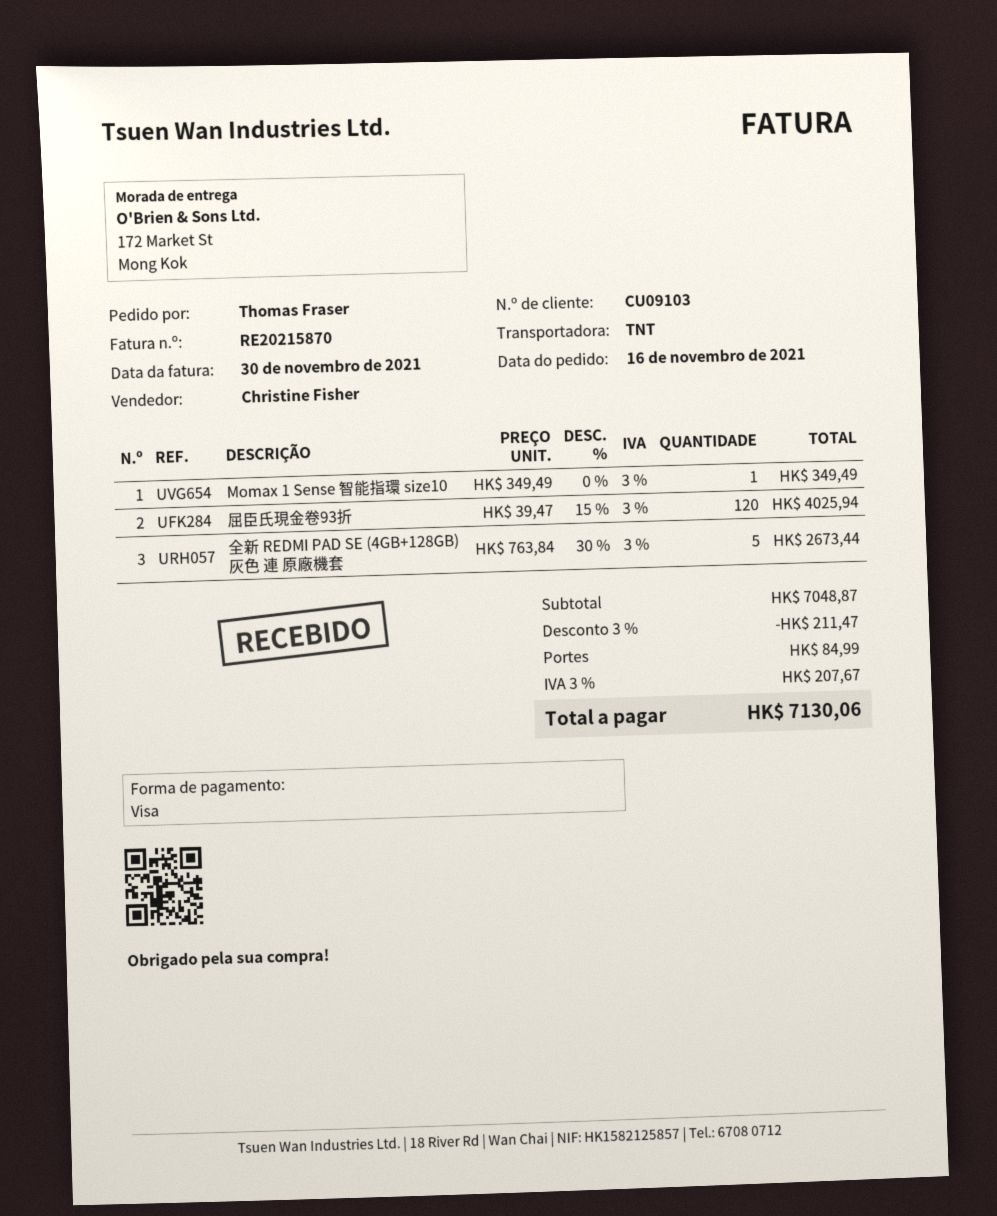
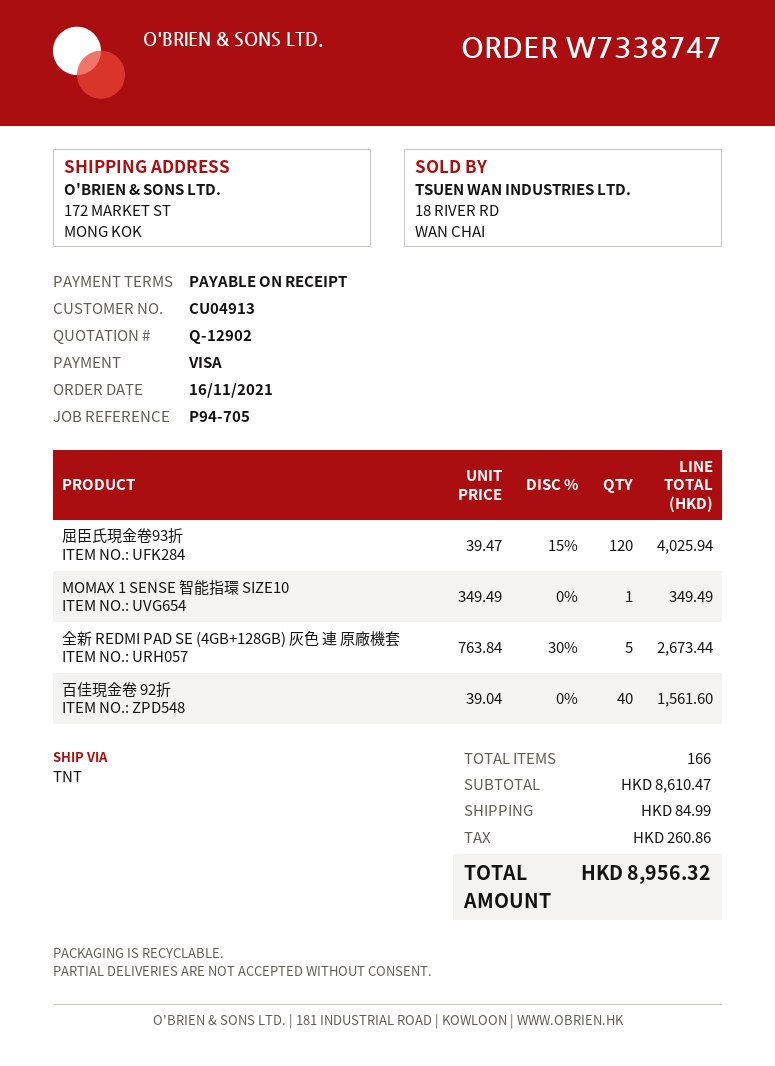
customer number: CU09103 -> CU04913
百佳現金卷 92折: none -> 40 x 39.04 = 1561.60
subtotal: 7048.87 -> 8610.47
discount: 3% = 211.47 -> none
tax: 207.67 -> 260.86
total: 7130.06 -> 8956.32

